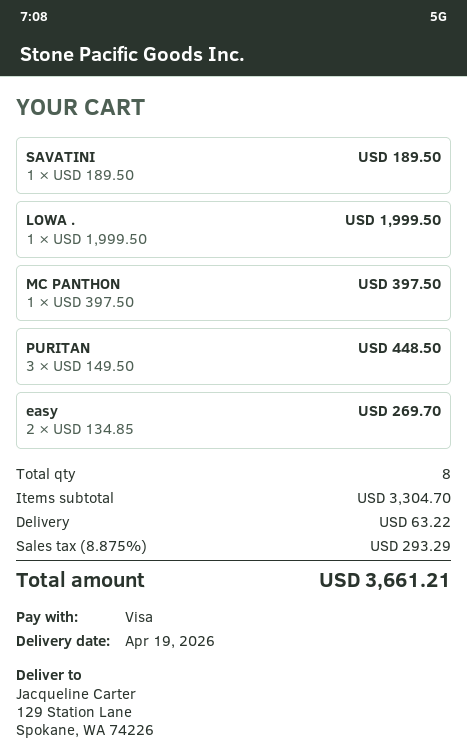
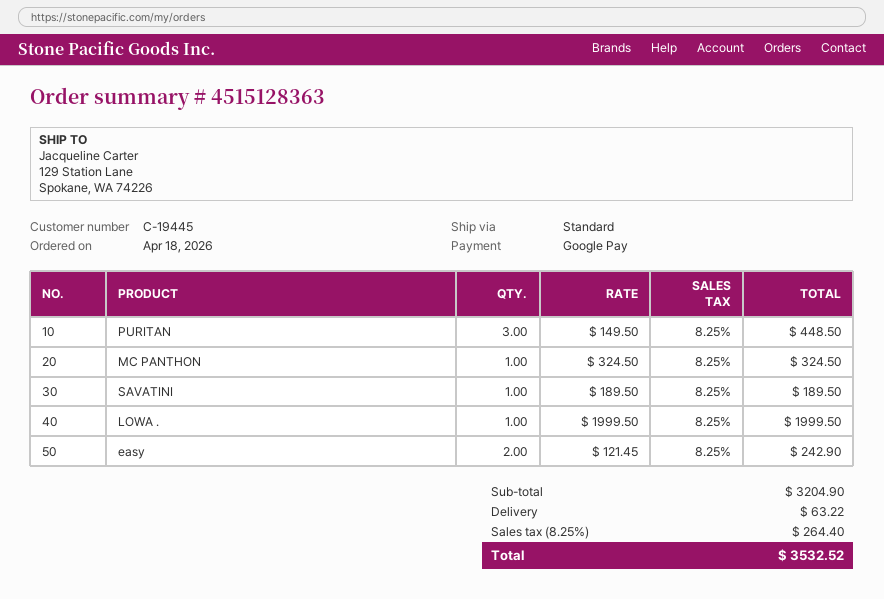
payment method: Visa -> Google Pay
MC PANTHON: 1 x 397.50 = 397.50 -> 1 x 324.50 = 324.50
easy: 2 x 134.85 = 269.70 -> 2 x 121.45 = 242.90
subtotal: 3304.70 -> 3204.90
tax: 8.875% = 293.29 -> 8.25% = 264.40
total: 3661.21 -> 3532.52

